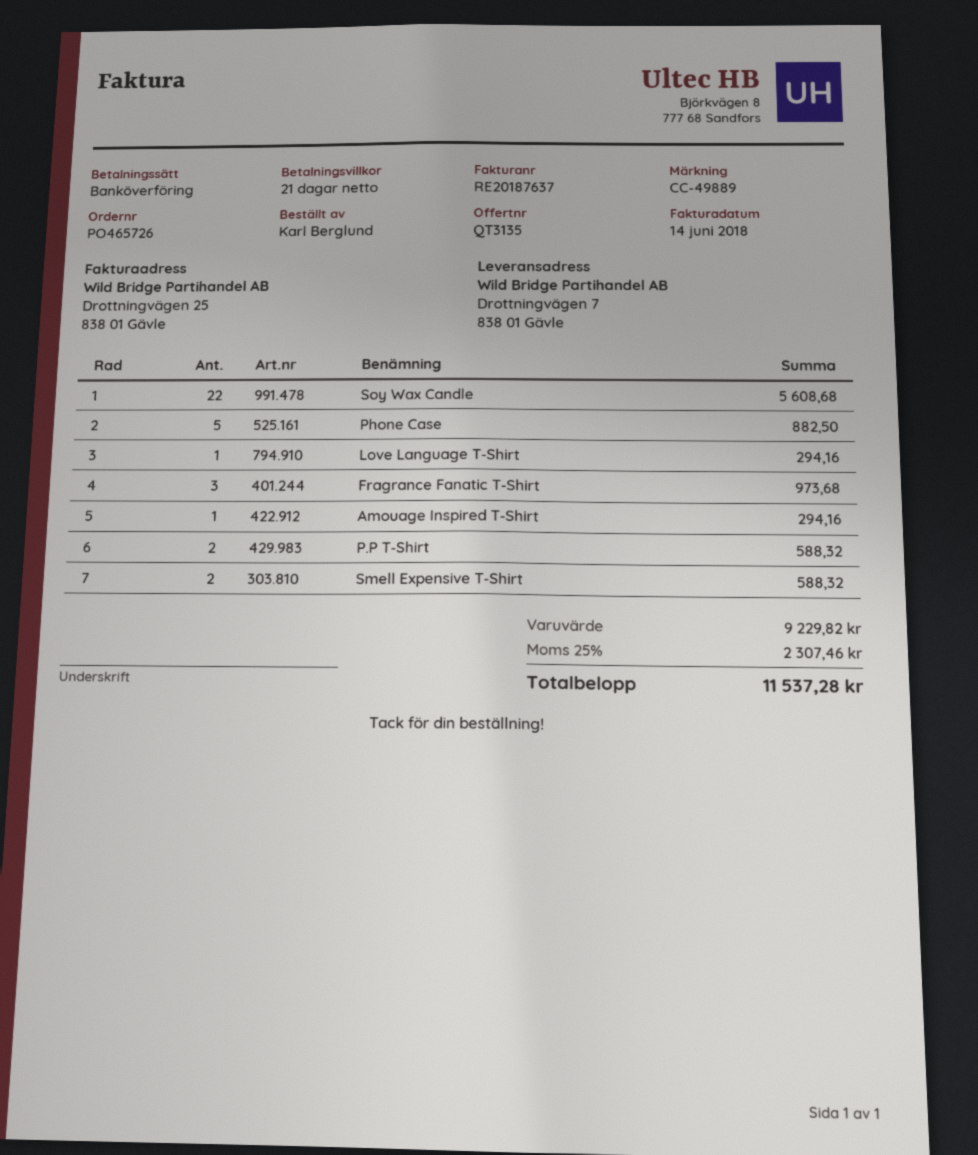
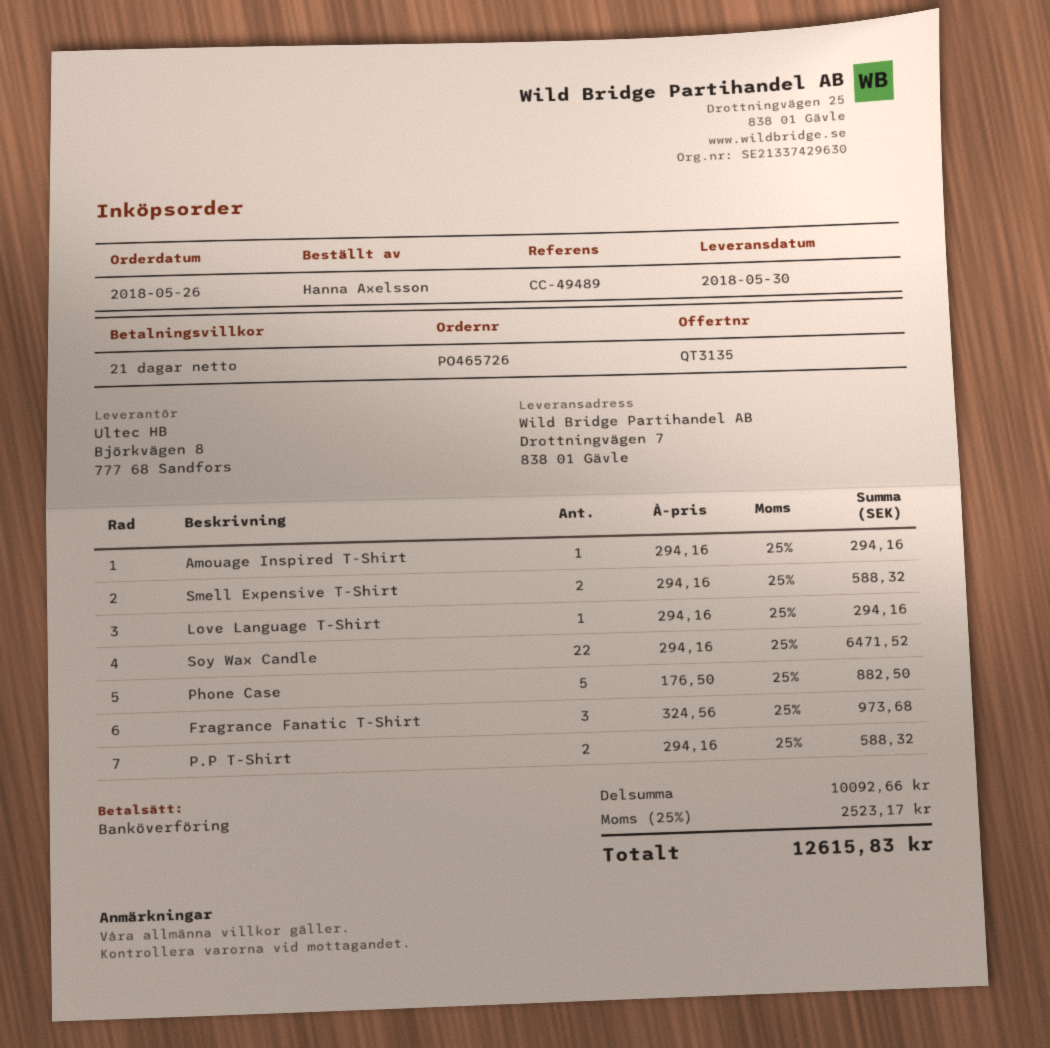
reference: CC-49889 -> CC-49489
ordered by: Karl Berglund -> Hanna Axelsson
Soy Wax Candle: 22 for 5608.68 -> 22 for 6471.52
subtotal: 9229.82 -> 10092.66
tax: 25% = 2307.46 -> 25% = 2523.17
total: 11537.28 -> 12615.83

